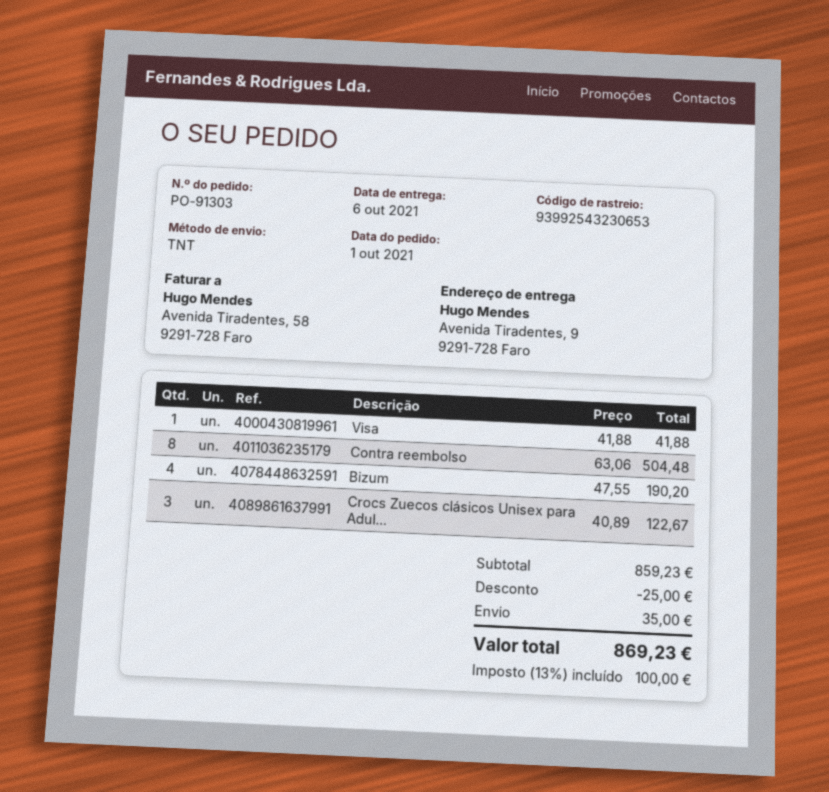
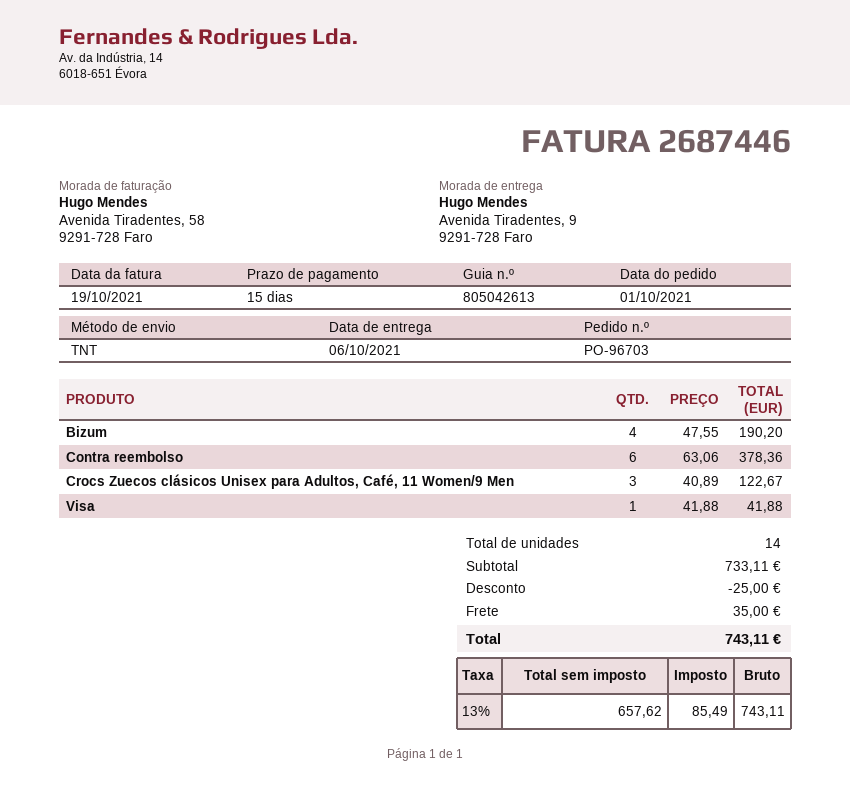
order number: PO-91303 -> PO-96703
Contra reembolso: 8 x 63.06 = 504.48 -> 6 x 63.06 = 378.36
subtotal: 859.23 -> 733.11
tax: 13% = 100.00 -> 13% = 85.49
total: 869.23 -> 743.11

